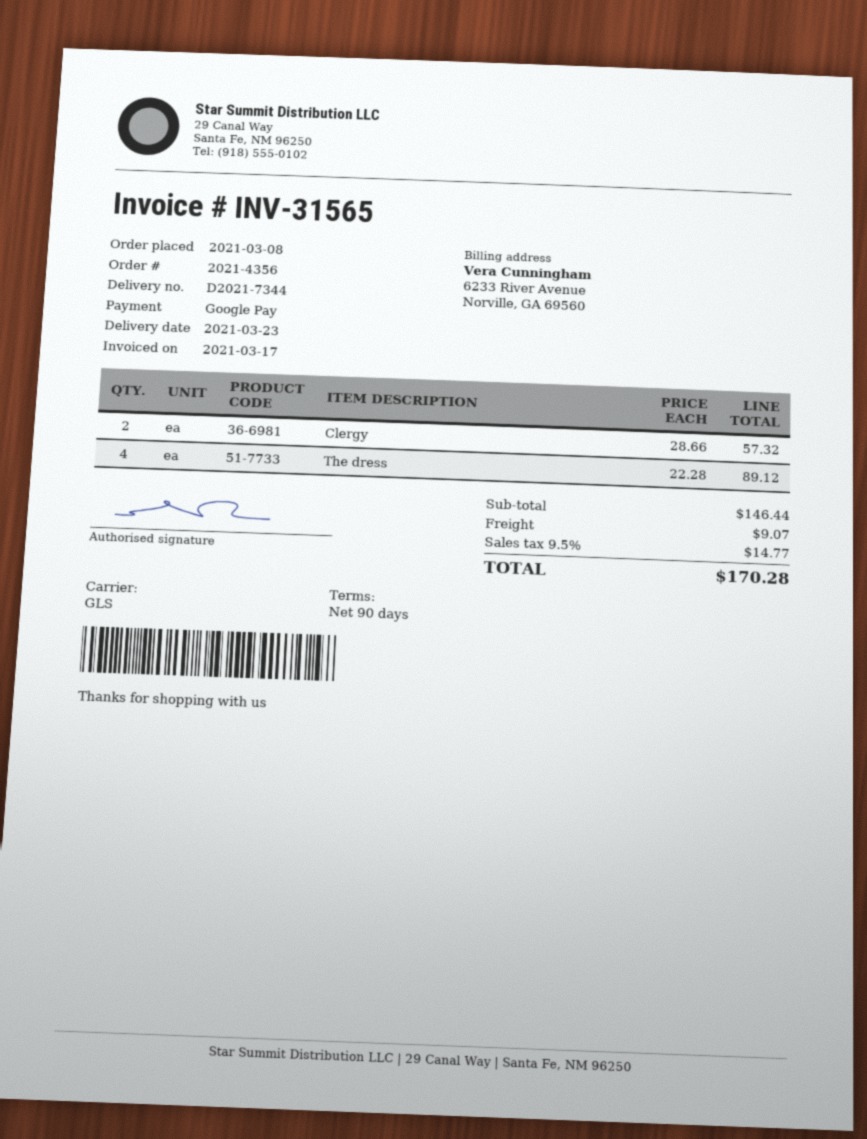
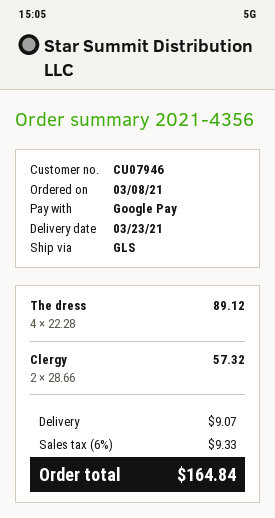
tax: 9.5% = 14.77 -> 6% = 9.33
total: 170.28 -> 164.84

